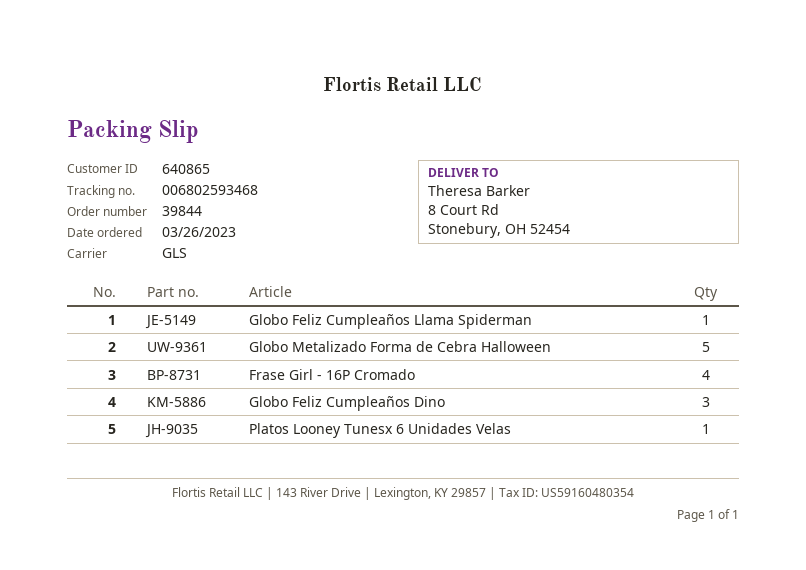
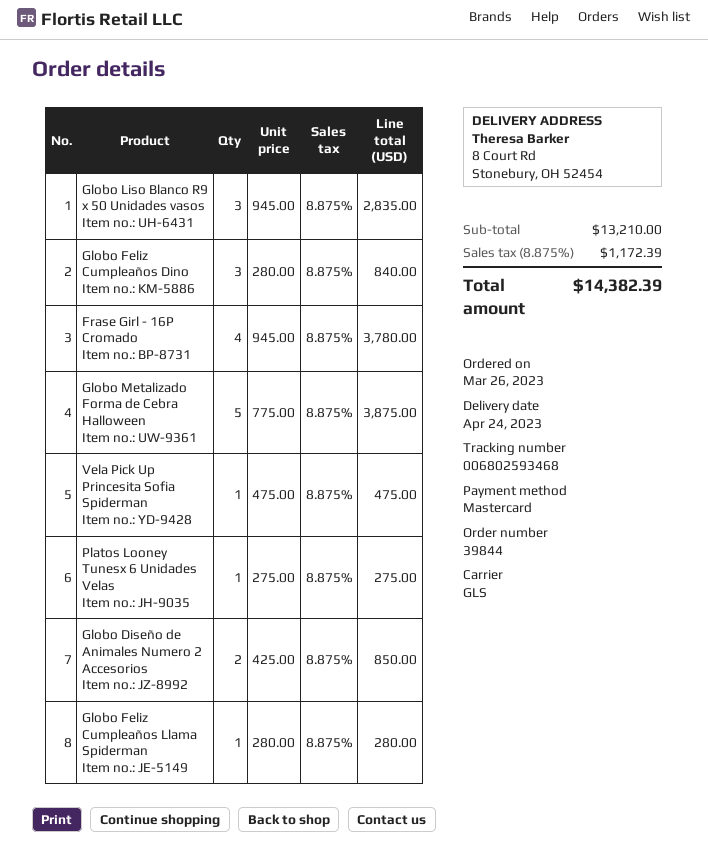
Globo Liso Blanco R9 x 50 Unidades vasos: none -> 3
Vela Pick Up Princesita Sofia Spiderman: none -> 1
Globo Diseño de Animales Numero 2 Accesorios: none -> 2

